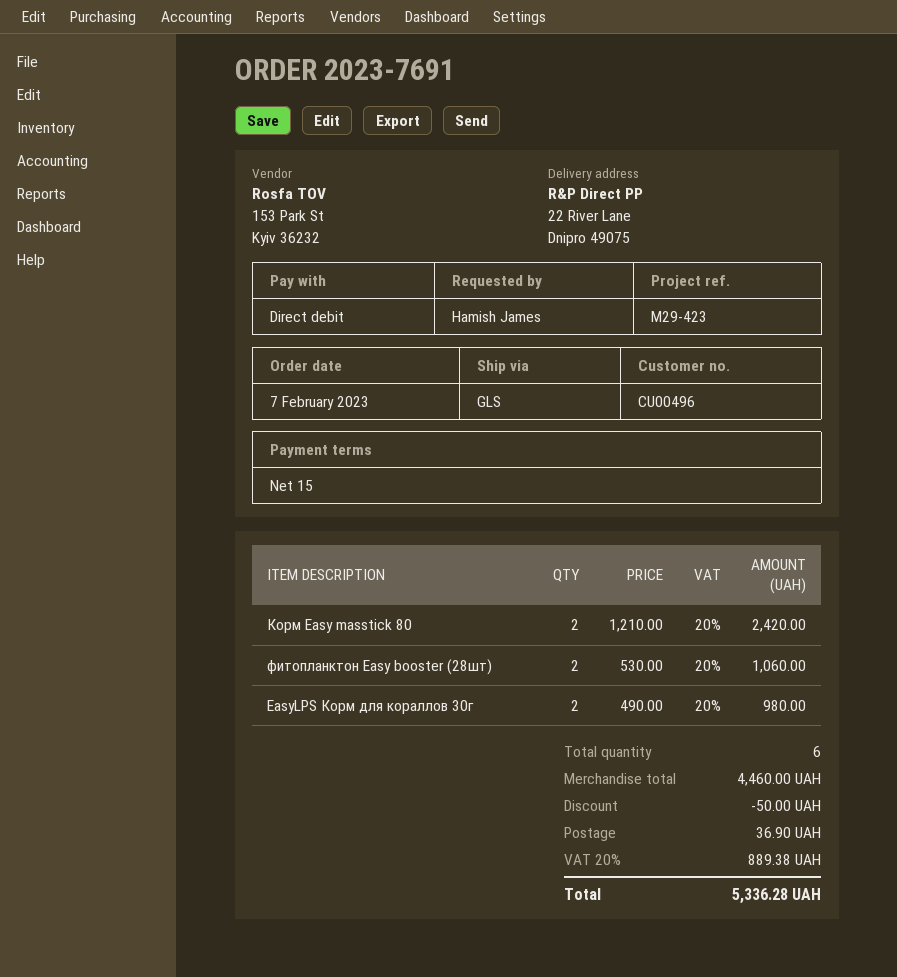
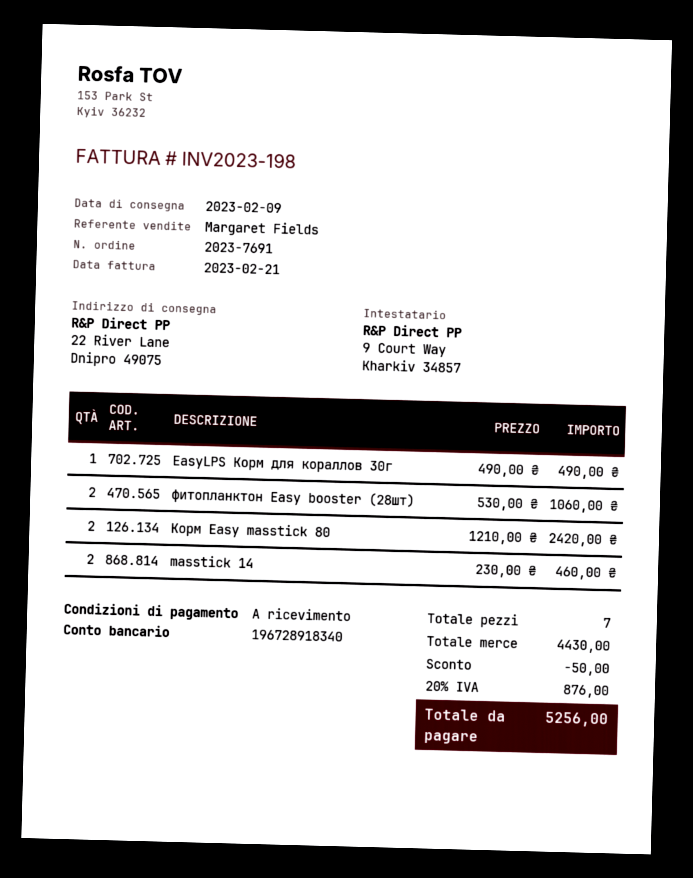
payment terms: 15 days -> on receipt
EasyLPS Корм для кораллов 30г: 2 x 490.00 = 980.00 -> 1 x 490.00 = 490.00
masstick 14: none -> 2 x 230.00 = 460.00
total quantity: 6 -> 7
subtotal: 4460.00 -> 4430.00
shipping: 36.90 -> none
tax: 20% = 889.38 -> 20% = 876.00
total: 5336.28 -> 5256.00

